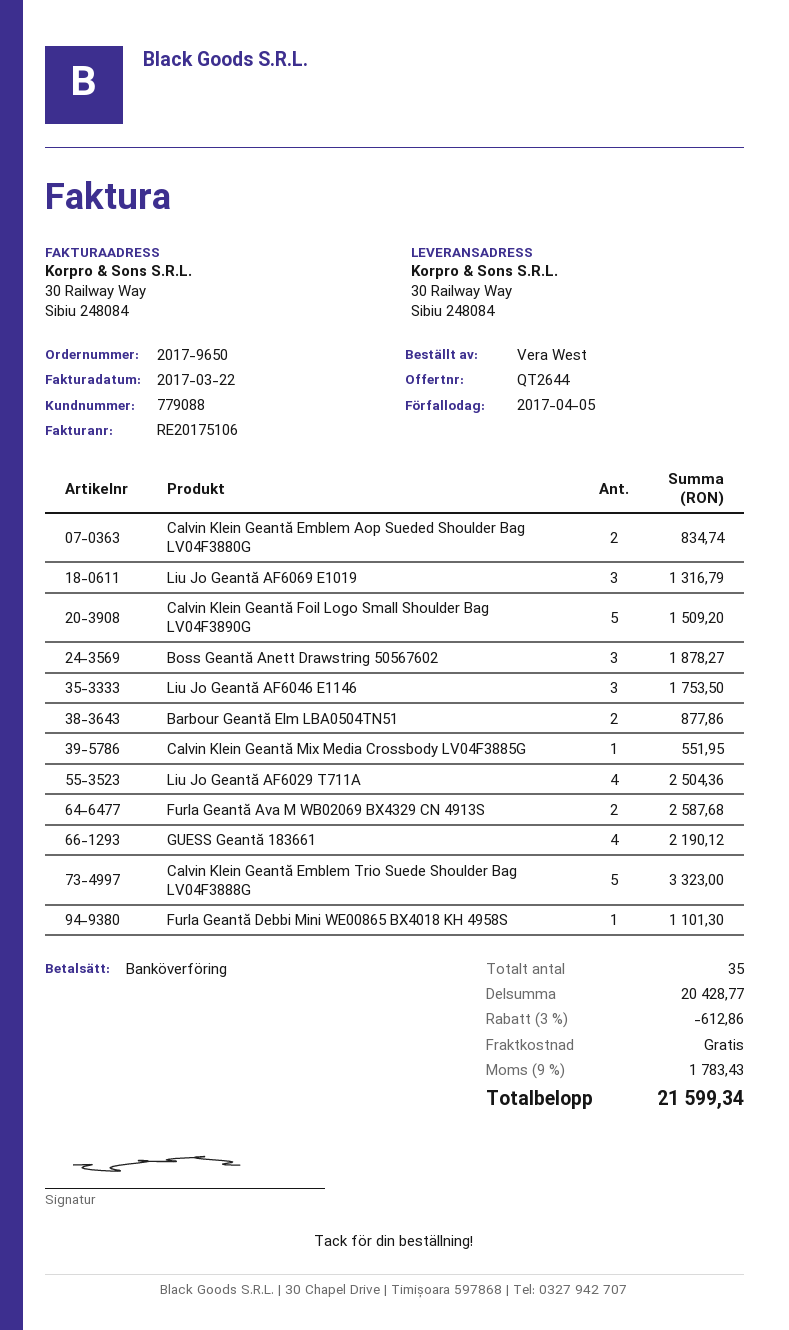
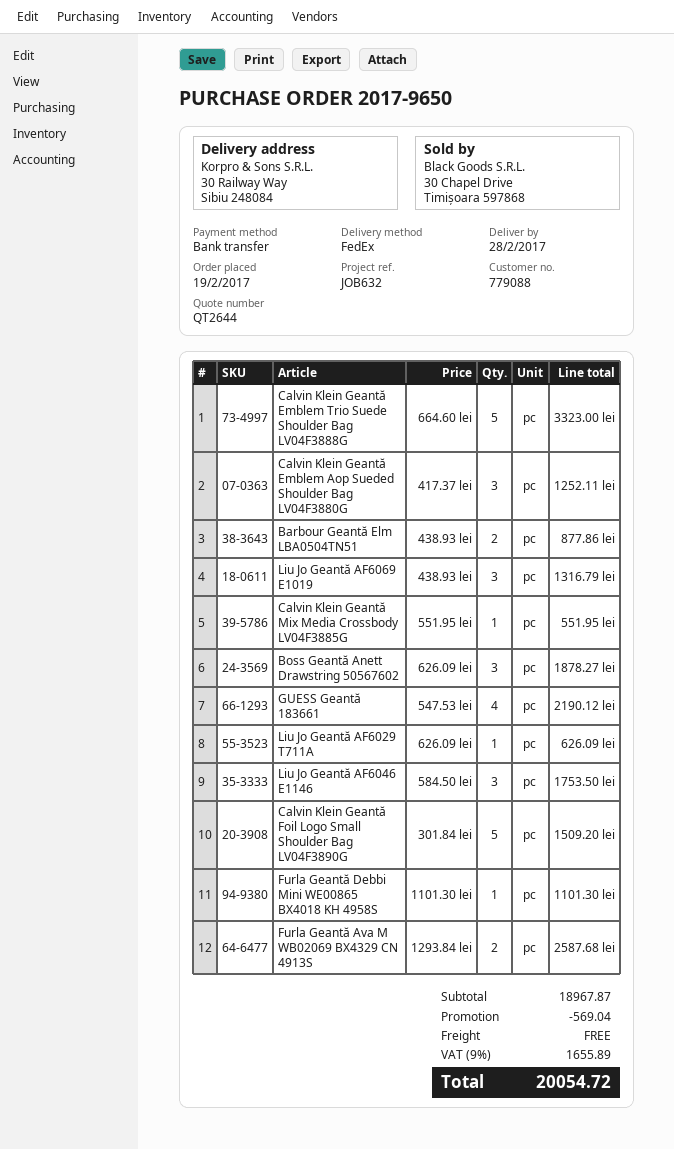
Calvin Klein Geantă Emblem Aop Sueded Shoulder Bag LV04F3880G: 2 for 834.74 -> 3 for 1252.11
Liu Jo Geantă AF6029 T711A: 4 for 2504.36 -> 1 for 626.09
subtotal: 20428.77 -> 18967.87
discount: 612.86 -> 569.04
tax: 9% = 1783.43 -> 9% = 1655.89
total: 21599.34 -> 20054.72

